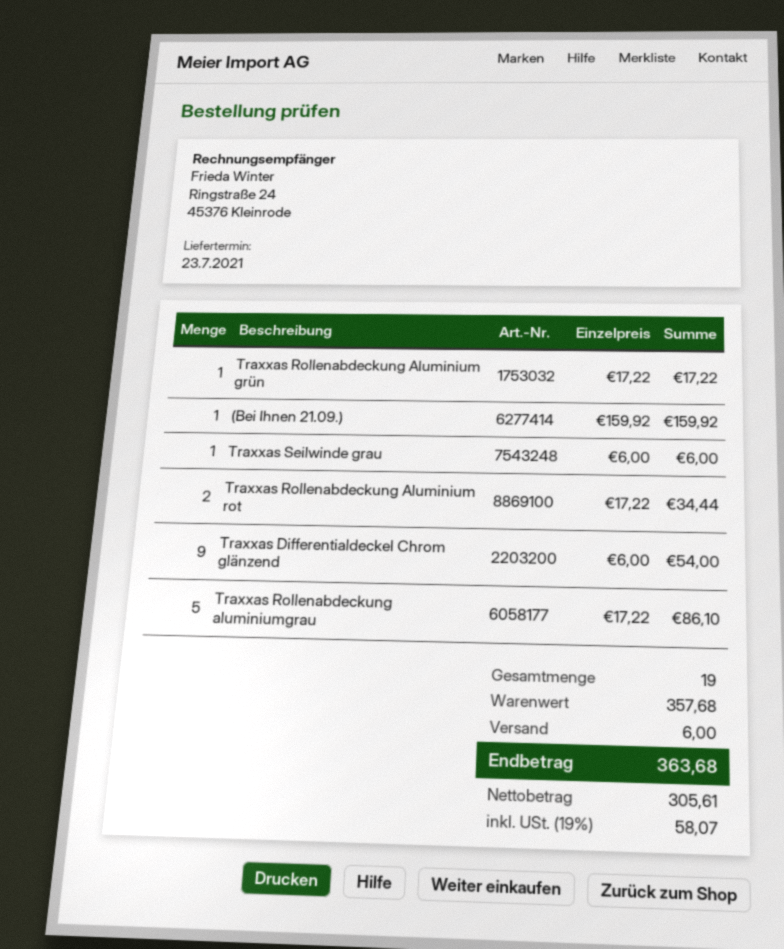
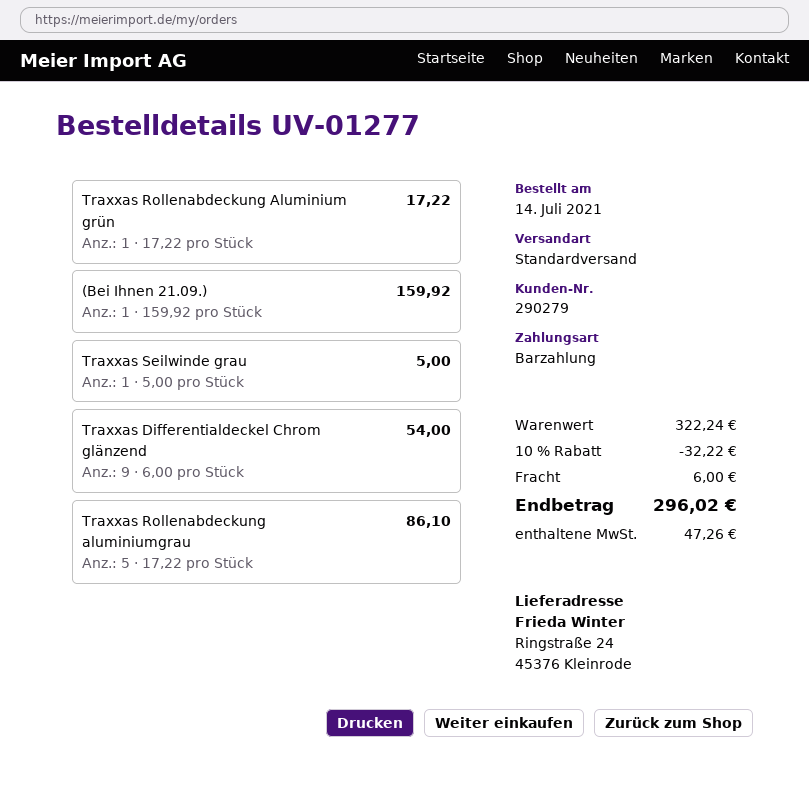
Traxxas Seilwinde grau: 1 x 6.00 = 6.00 -> 1 x 5.00 = 5.00
Traxxas Rollenabdeckung Aluminium rot: 2 x 17.22 = 34.44 -> none
subtotal: 357.68 -> 322.24
discount: none -> 10% = 32.22
tax: 58.07 -> 47.26
total: 363.68 -> 296.02

